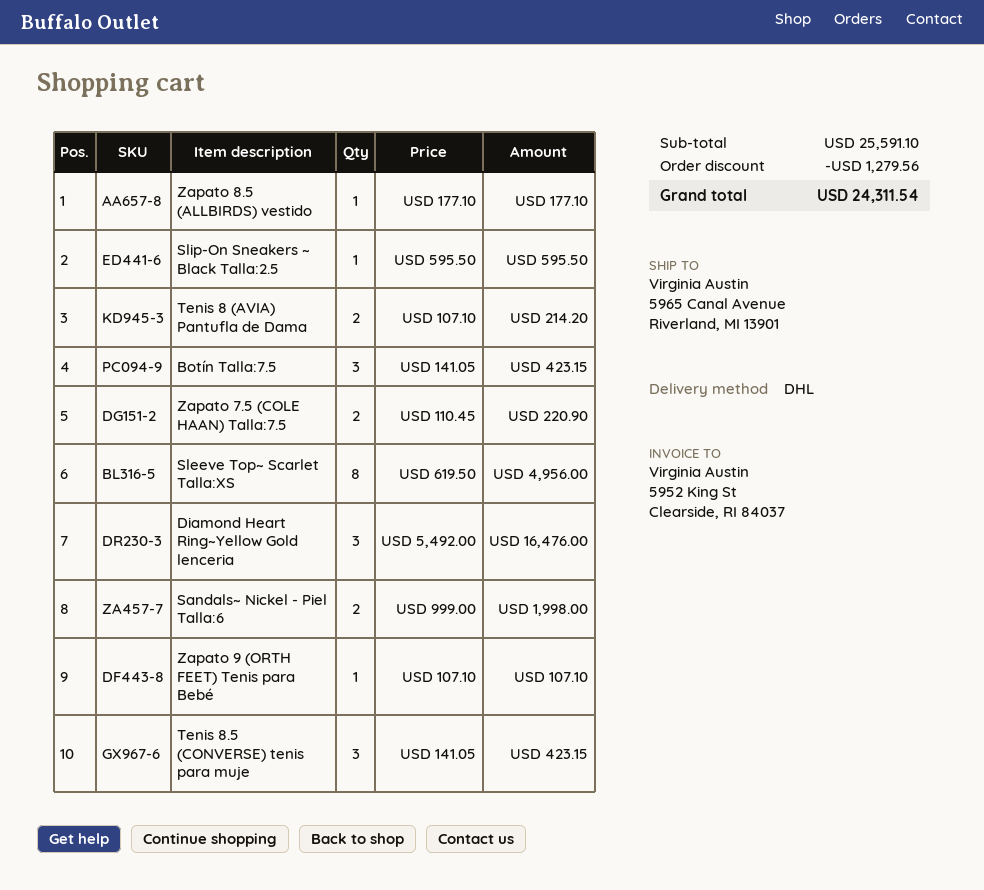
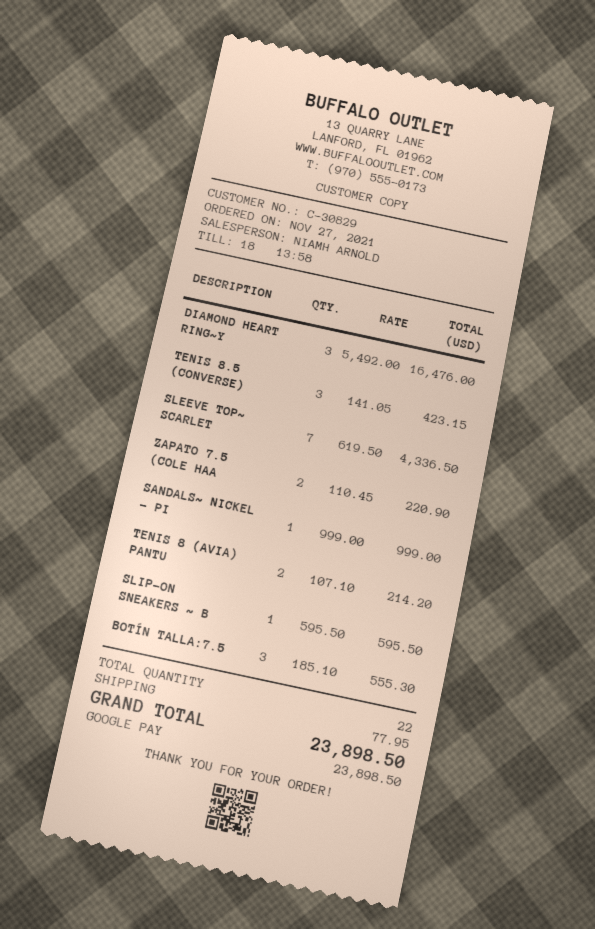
Zapato 8.5 (ALLBIRDS) vestido: 1 x 177.10 = 177.10 -> none
Botín Talla:7.5: 3 x 141.05 = 423.15 -> 3 x 185.10 = 555.30
Sleeve Top~ Scarlet Talla:XS: 8 x 619.50 = 4956.00 -> 7 x 619.50 = 4336.50
Sandals~ Nickel - Piel Talla:6: 2 x 999.00 = 1998.00 -> 1 x 999.00 = 999.00
Zapato 9 (ORTH FEET) Tenis para Bebé: 1 x 107.10 = 107.10 -> none
discount: 1279.56 -> none
shipping: none -> 77.95
total: 24311.54 -> 23898.50

